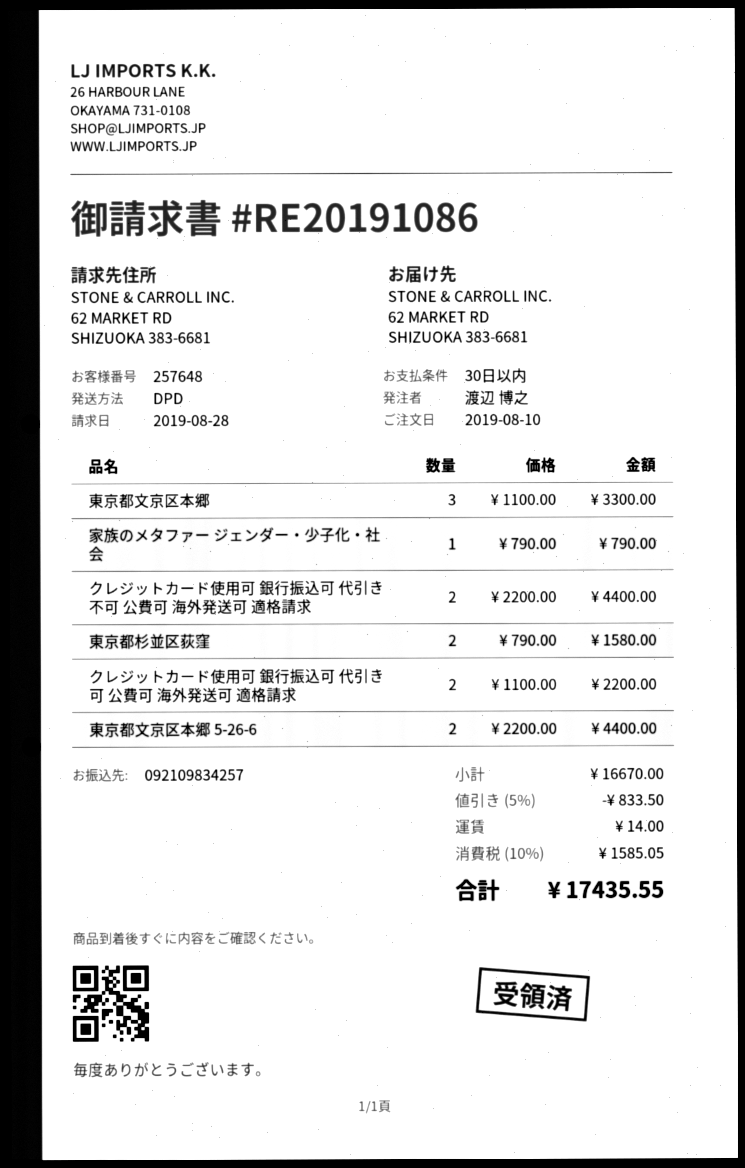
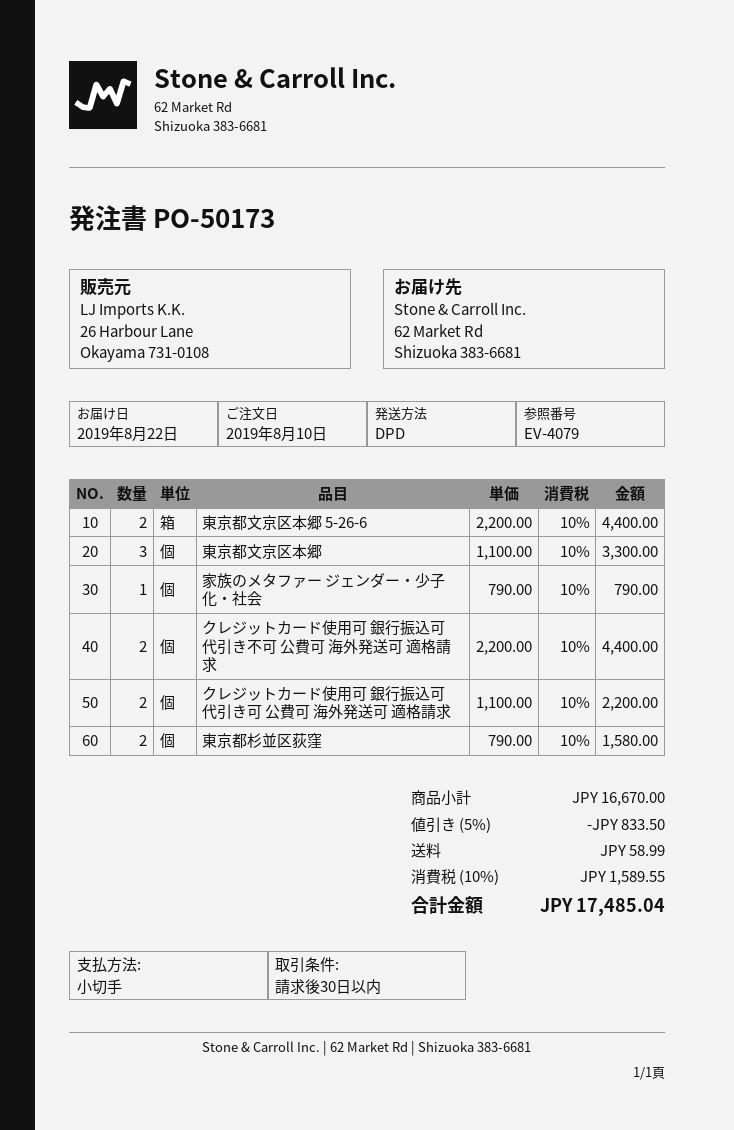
shipping: 14.00 -> 58.99
tax: 10% = 1585.05 -> 10% = 1589.55
total: 17435.55 -> 17485.04

